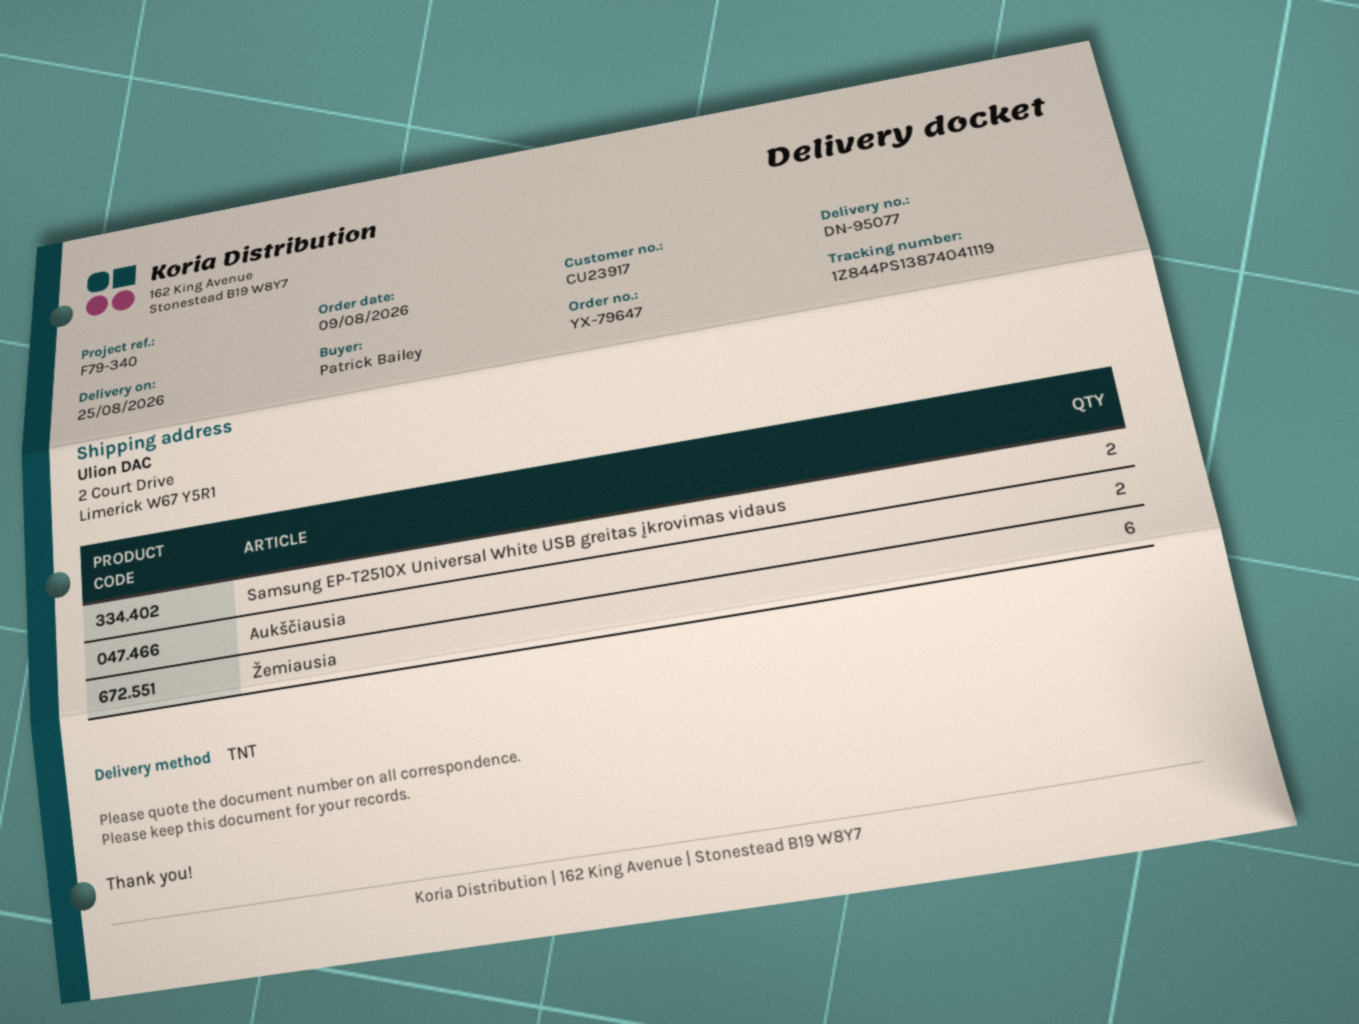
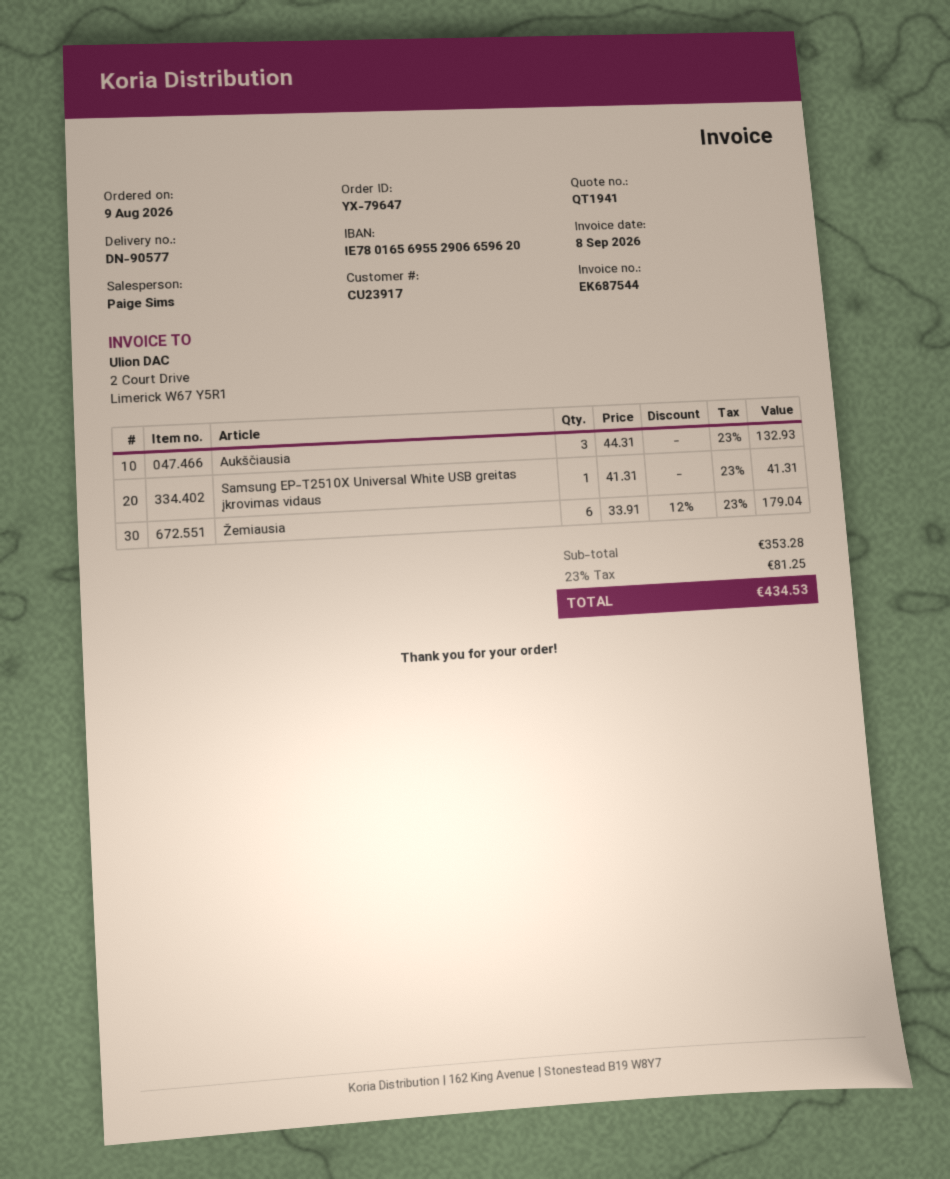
delivery note number: DN-95077 -> DN-90577
Samsung EP-T2510X Universal White USB greitas įkrovimas vidaus: 2 -> 1
Aukščiausia: 2 -> 3

